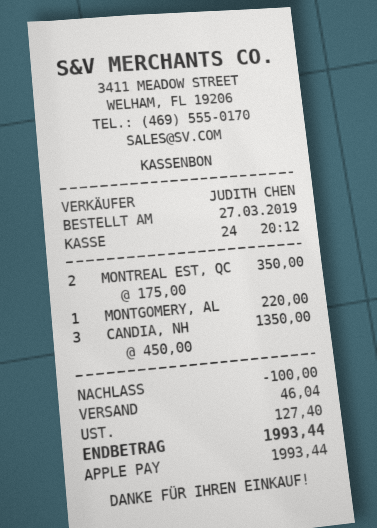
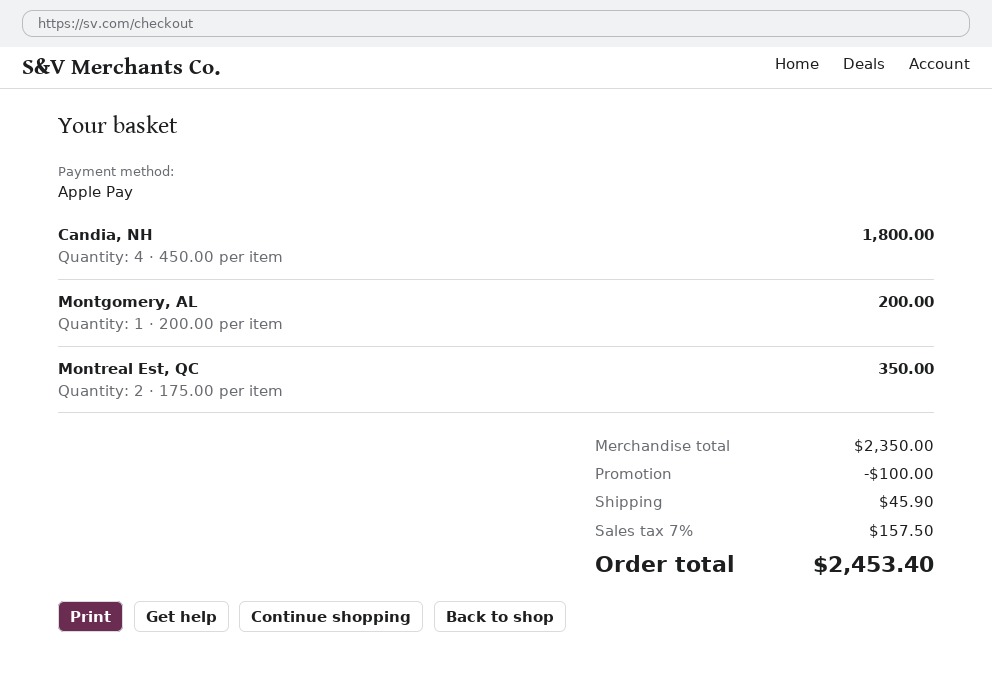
MONTGOMERY, AL: 1 x 220.00 = 220.00 -> 1 x 200.00 = 200.00
CANDIA, NH: 3 x 450.00 = 1350.00 -> 4 x 450.00 = 1800.00
shipping: 46.04 -> 45.90
tax: 127.40 -> 157.50
total: 1993.44 -> 2453.40

